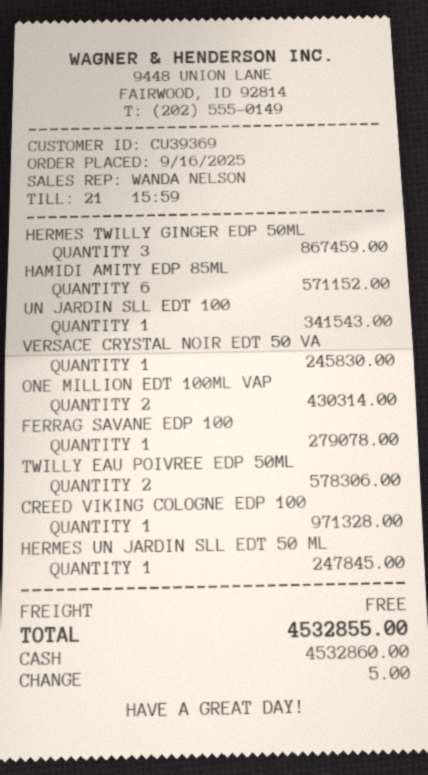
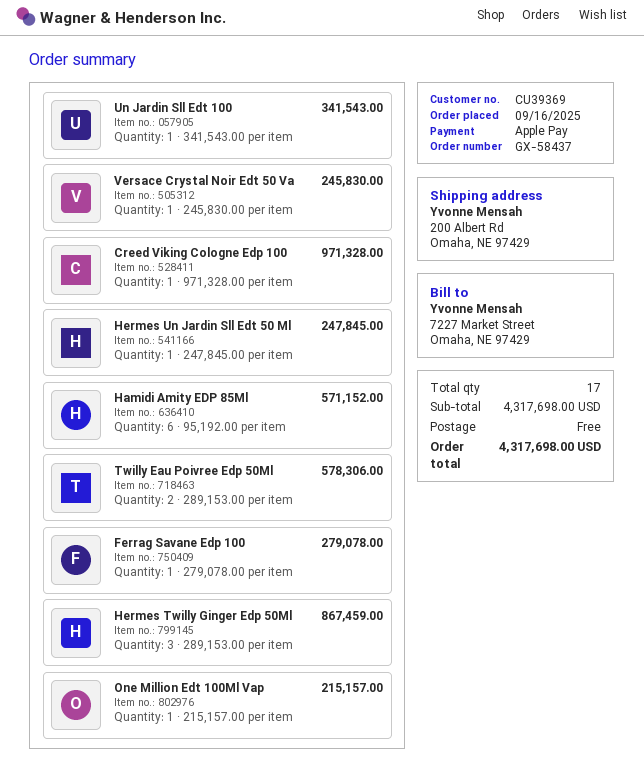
payment method: cash -> Apple Pay
ONE MILLION EDT 100ML VAP: 2 for 430314.00 -> 1 for 215157.00
total: 4532855.00 -> 4317698.00

